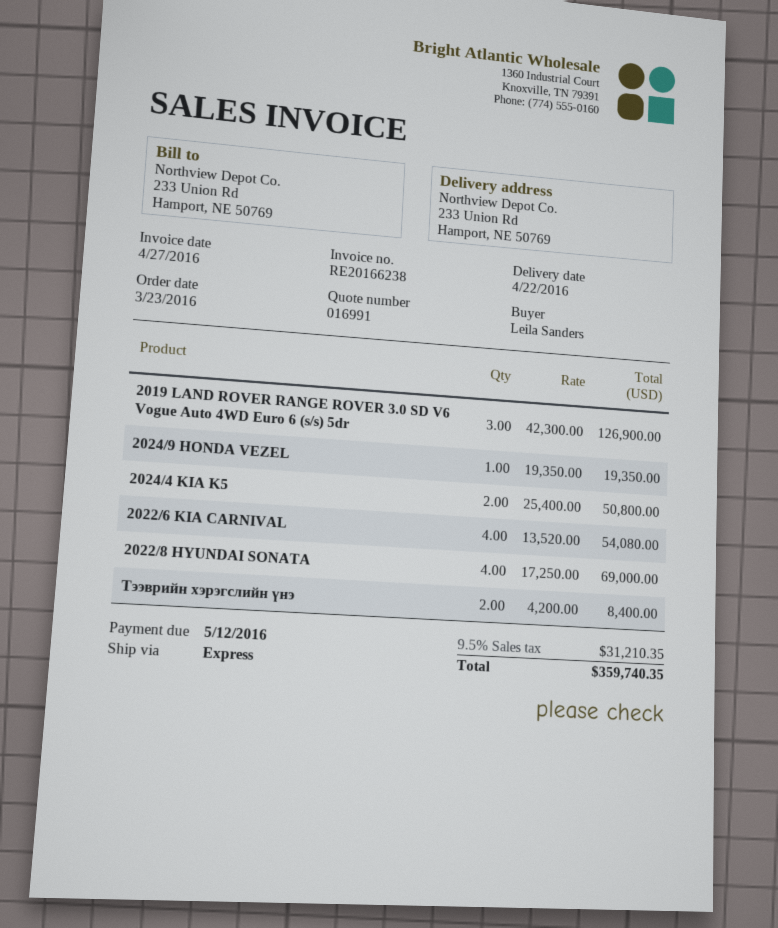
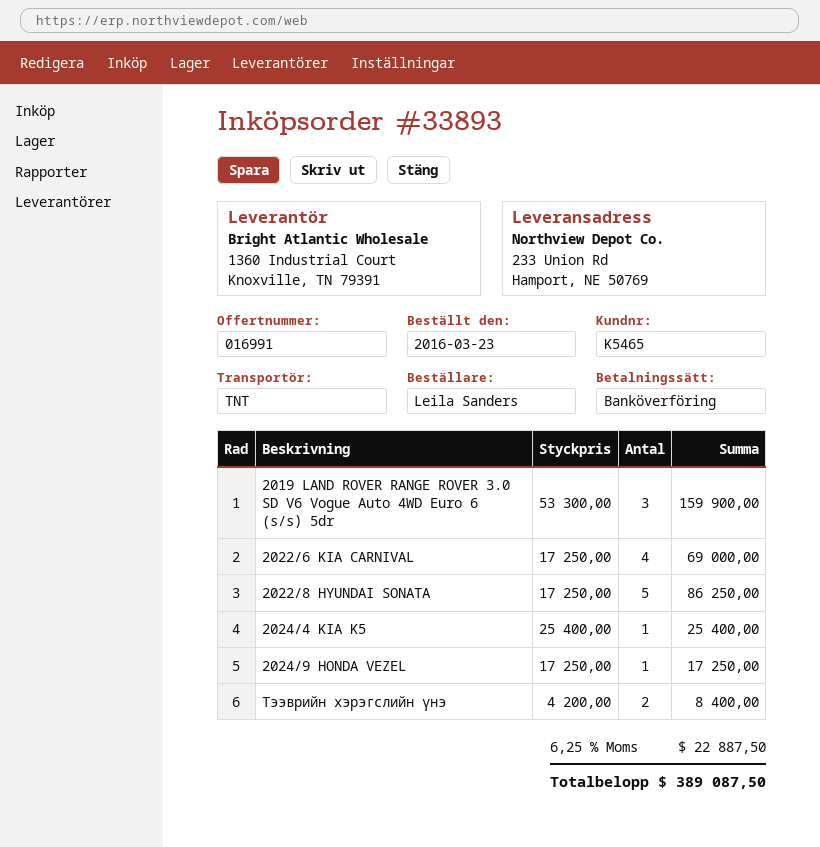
shipping method: express -> TNT
2019 LAND ROVER RANGE ROVER 3.0 SD V6 Vogue Auto 4WD Euro 6 (s/s) 5dr: 3 x 42300.00 = 126900.00 -> 3 x 53300.00 = 159900.00
2024/9 HONDA VEZEL: 1 x 19350.00 = 19350.00 -> 1 x 17250.00 = 17250.00
2024/4 KIA K5: 2 x 25400.00 = 50800.00 -> 1 x 25400.00 = 25400.00
2022/6 KIA CARNIVAL: 4 x 13520.00 = 54080.00 -> 4 x 17250.00 = 69000.00
2022/8 HYUNDAI SONATA: 4 x 17250.00 = 69000.00 -> 5 x 17250.00 = 86250.00
tax: 9.5% = 31210.35 -> 6.25% = 22887.50
total: 359740.35 -> 389087.50

